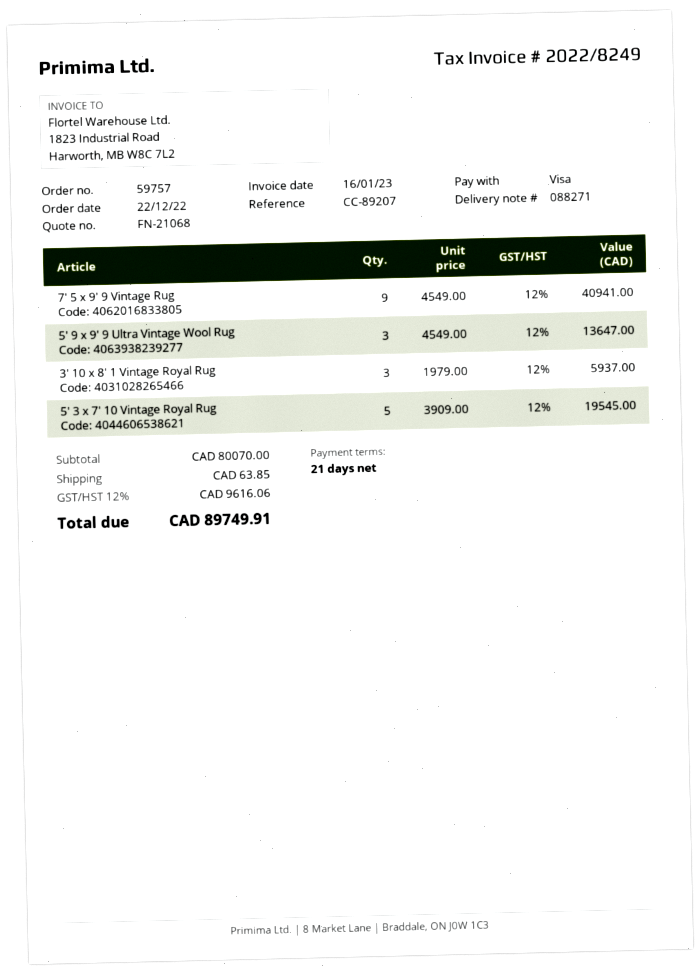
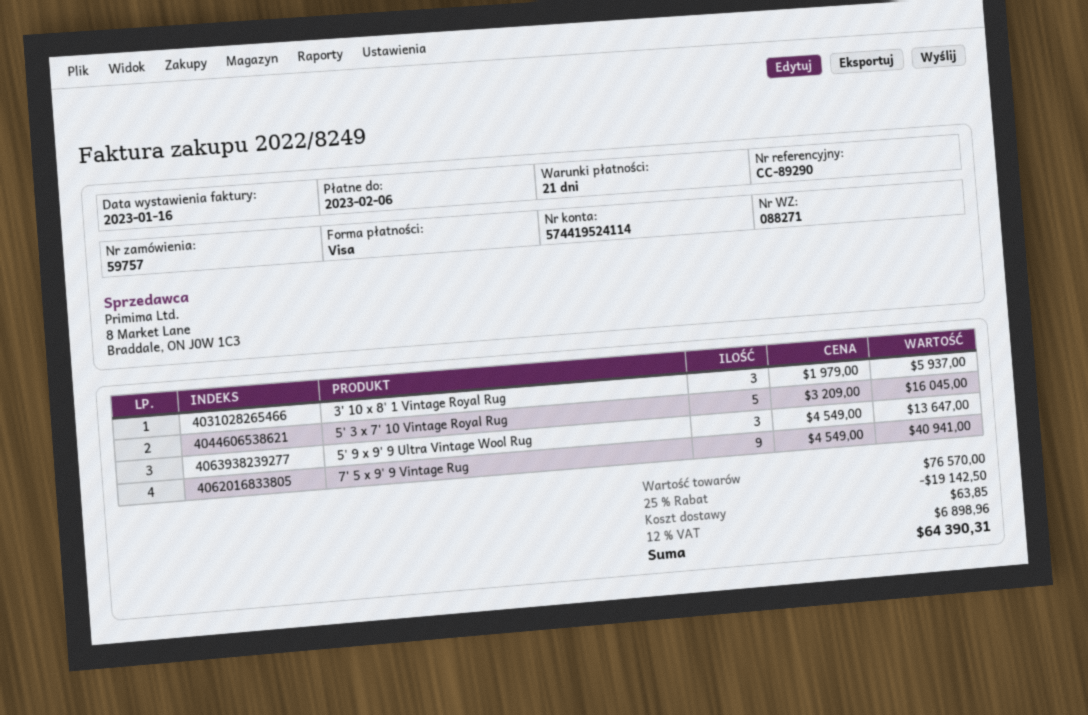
reference: CC-89207 -> CC-89290
5' 3 x 7' 10 Vintage Royal Rug: 5 x 3909.00 = 19545.00 -> 5 x 3209.00 = 16045.00
subtotal: 80070.00 -> 76570.00
discount: none -> 25% = 19142.50
tax: 12% = 9616.06 -> 12% = 6898.96
total: 89749.91 -> 64390.31

